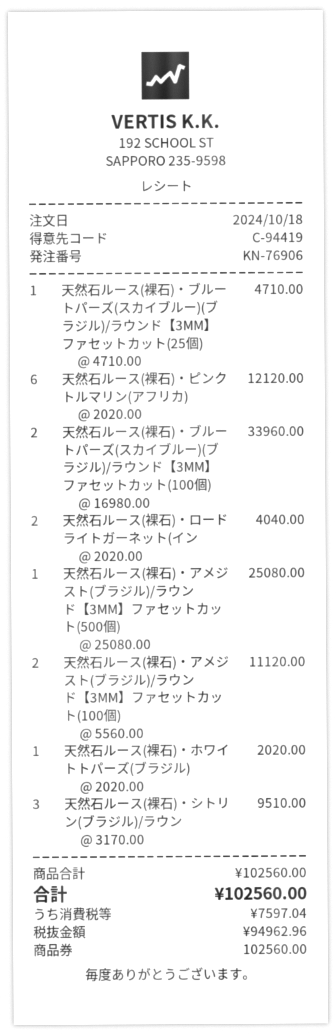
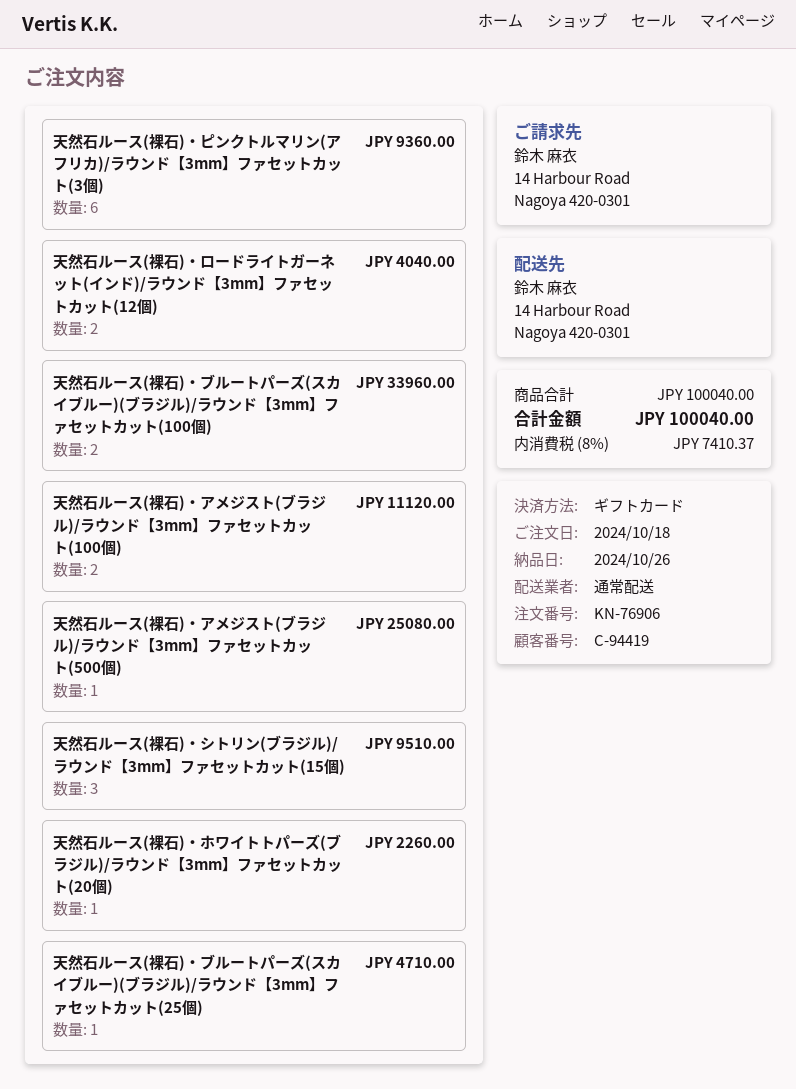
天然石ルース(裸石)・ピンクトルマリン(アフリカ): 6 for 12120.00 -> 6 for 9360.00
天然石ルース(裸石)・ホワイトトパーズ(ブラジル): 1 for 2020.00 -> 1 for 2260.00
subtotal: 102560.00 -> 100040.00
tax: 7597.04 -> 7410.37
total: 102560.00 -> 100040.00

